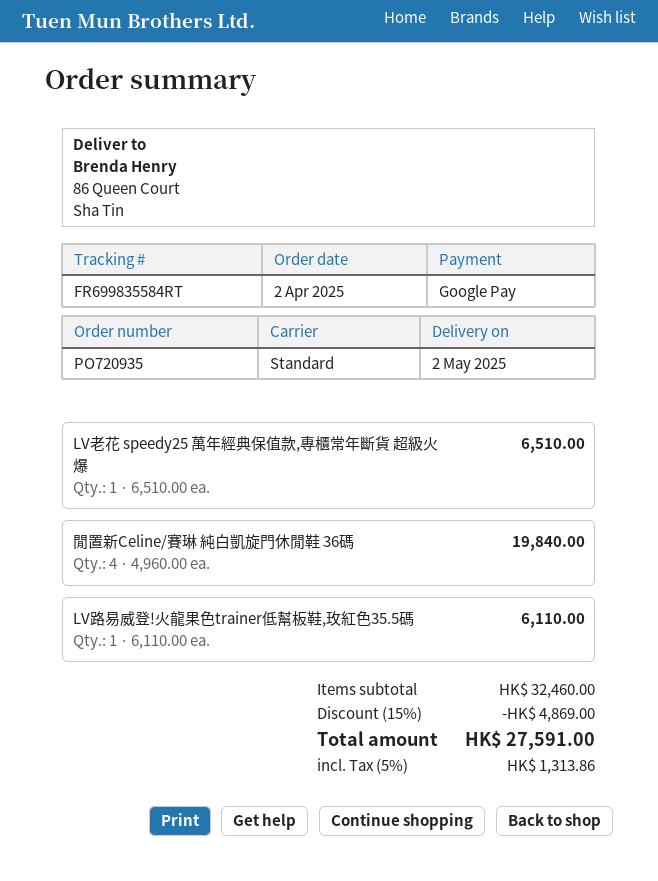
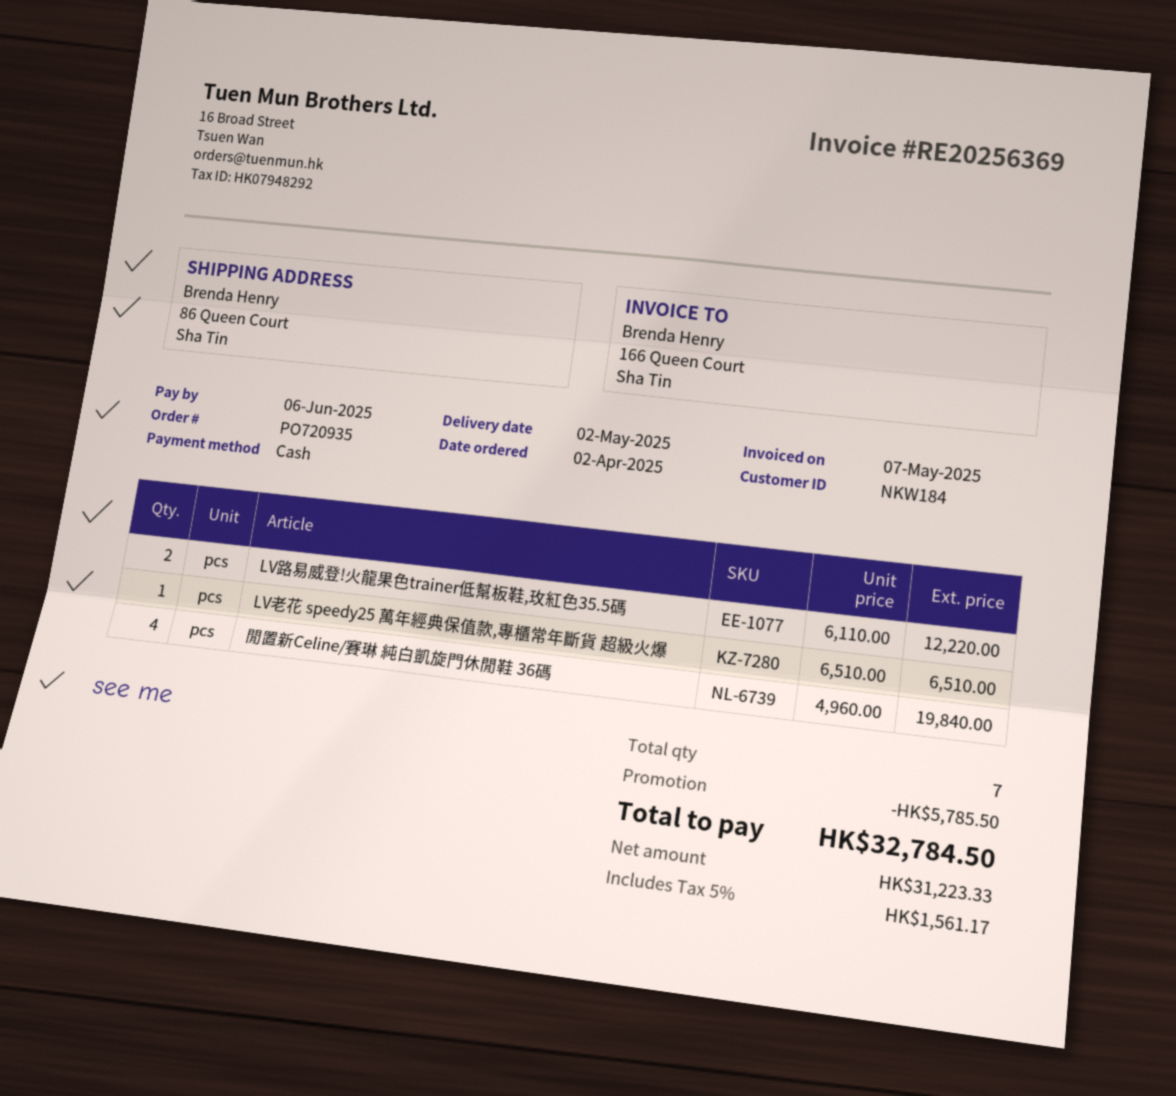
payment method: Google Pay -> cash
LV路易威登!火龍果色trainer低幫板鞋,玫紅色35.5碼: 1 x 6110.00 = 6110.00 -> 2 x 6110.00 = 12220.00
discount: 4869.00 -> 5785.50
tax: 5% = 1313.86 -> 5% = 1561.17
total: 27591.00 -> 32784.50

